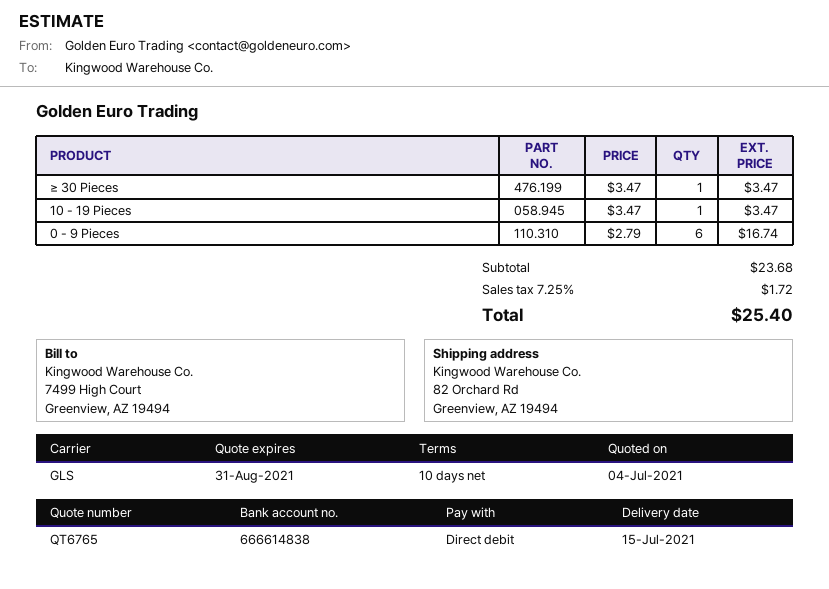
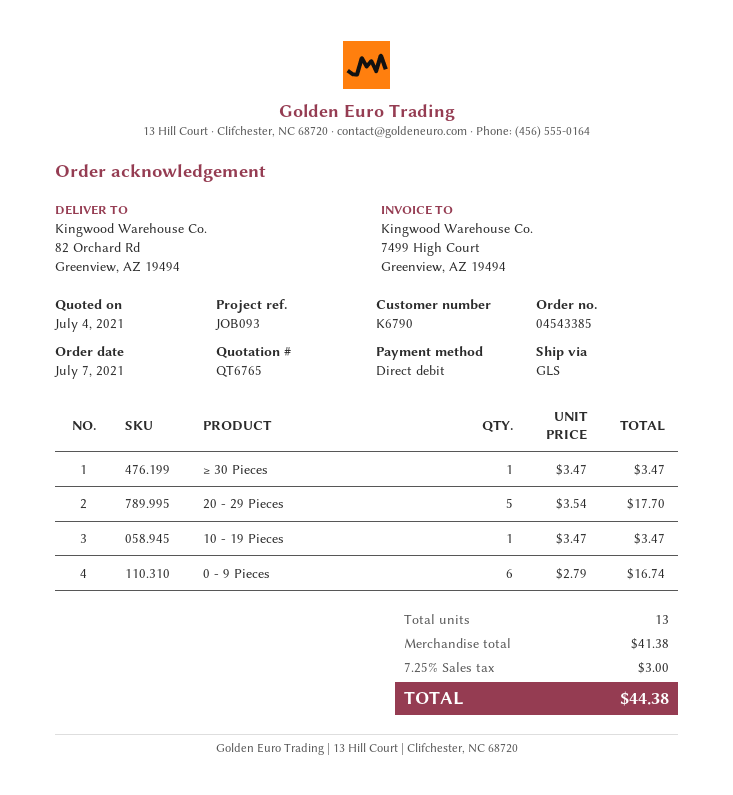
20 - 29 Pieces: none -> 5 x 3.54 = 17.70
subtotal: 23.68 -> 41.38
tax: 7.25% = 1.72 -> 7.25% = 3.00
total: 25.40 -> 44.38

